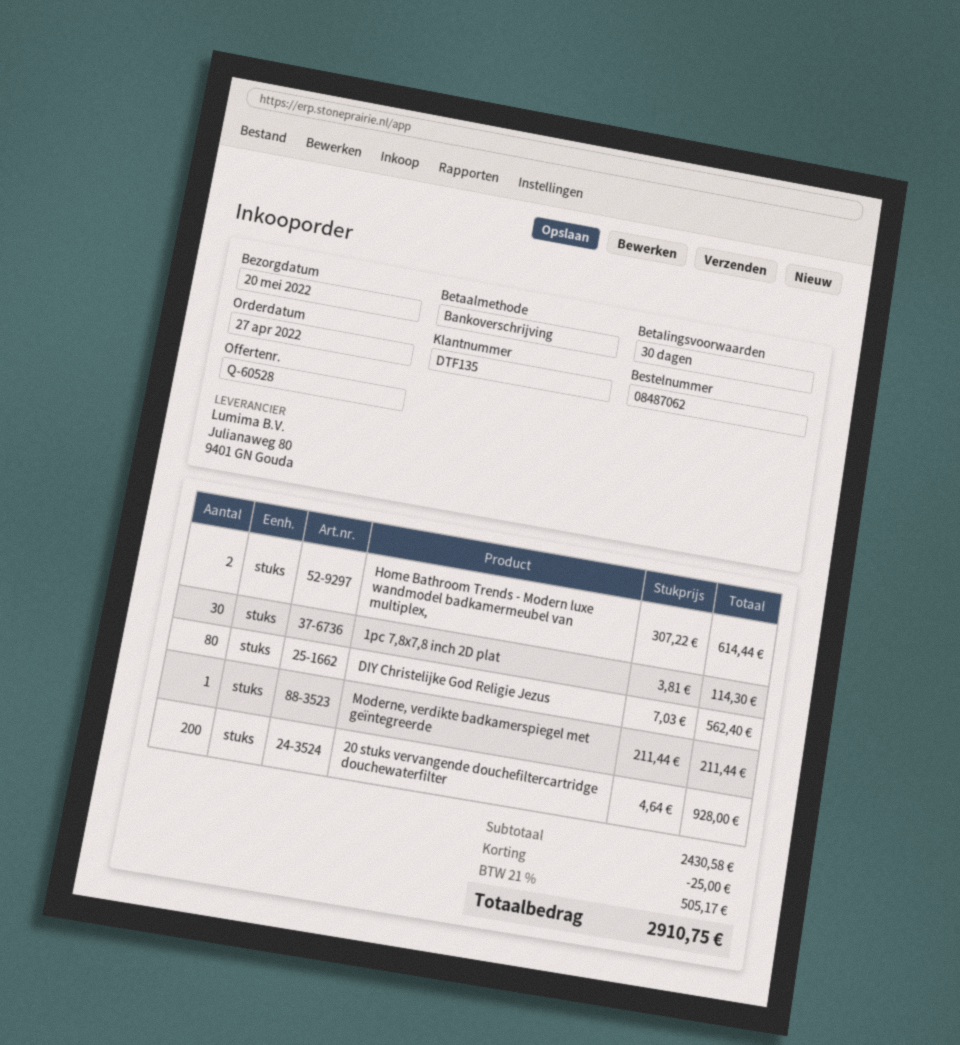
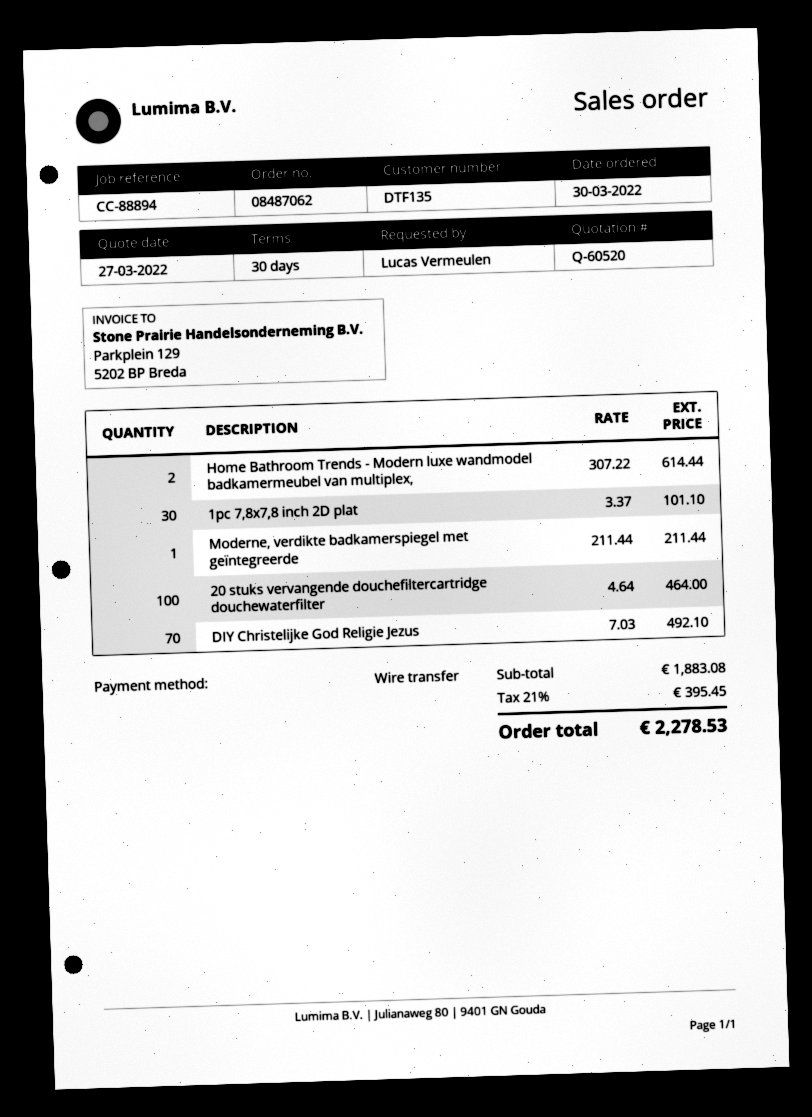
quote number: Q-60528 -> Q-60520
order date: 2022-04-27 -> 2022-03-30
1pc 7,8x7,8 inch 2D plat: 30 x 3.81 = 114.30 -> 30 x 3.37 = 101.10
DIY Christelijke God Religie Jezus: 80 x 7.03 = 562.40 -> 70 x 7.03 = 492.10
20 stuks vervangende douchefiltercartridge douchewaterfilter: 200 x 4.64 = 928.00 -> 100 x 4.64 = 464.00
subtotal: 2430.58 -> 1883.08
discount: 25.00 -> none
tax: 21% = 505.17 -> 21% = 395.45
total: 2910.75 -> 2278.53

